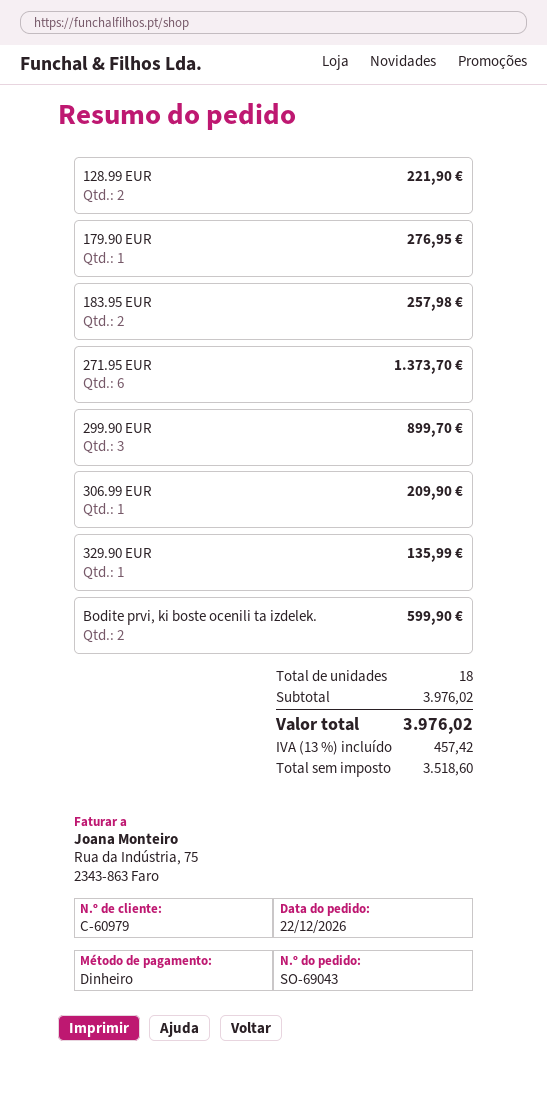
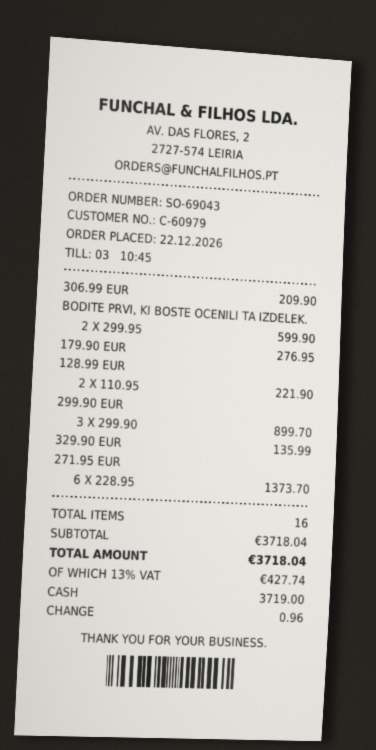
183.95 EUR: 2 for 257.98 -> none
total quantity: 18 -> 16
subtotal: 3976.02 -> 3718.04
tax: 13% = 457.42 -> 13% = 427.74
total: 3976.02 -> 3718.04

